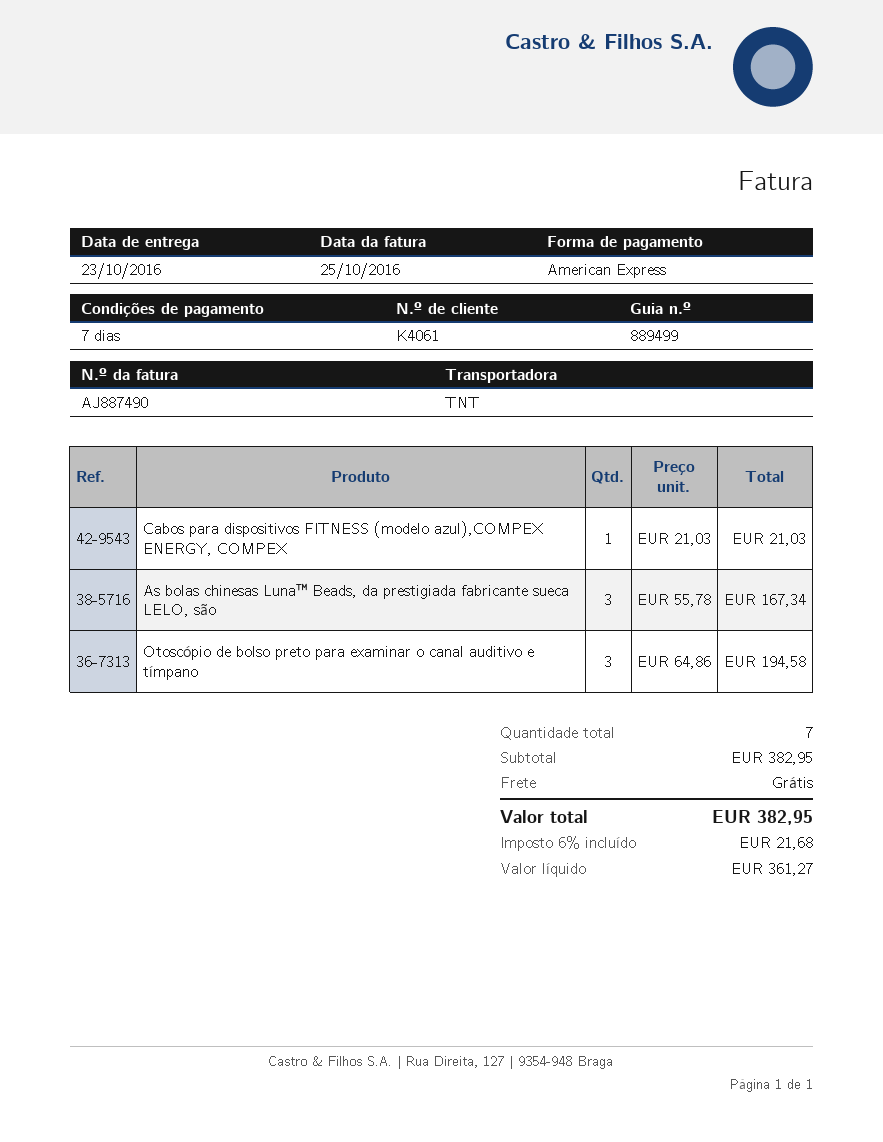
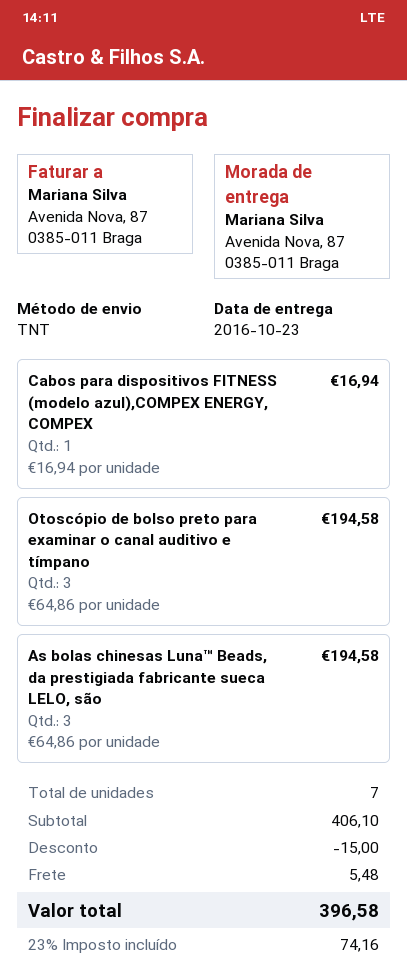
Cabos para dispositivos FITNESS (modelo azul),COMPEX ENERGY, COMPEX: 1 x 21.03 = 21.03 -> 1 x 16.94 = 16.94
As bolas chinesas Luna™ Beads, da prestigiada fabricante sueca LELO, são: 3 x 55.78 = 167.34 -> 3 x 64.86 = 194.58
subtotal: 382.95 -> 406.10
discount: none -> 15.00
shipping: 0.00 -> 5.48
tax: 6% = 21.68 -> 23% = 74.16
total: 382.95 -> 396.58

